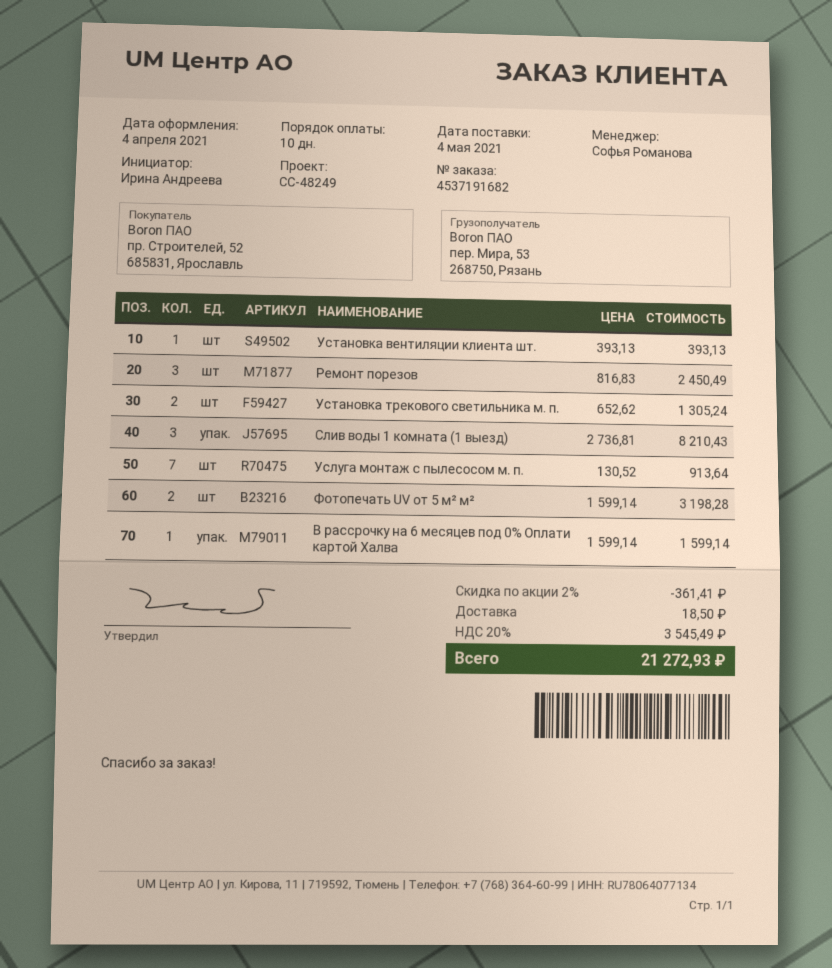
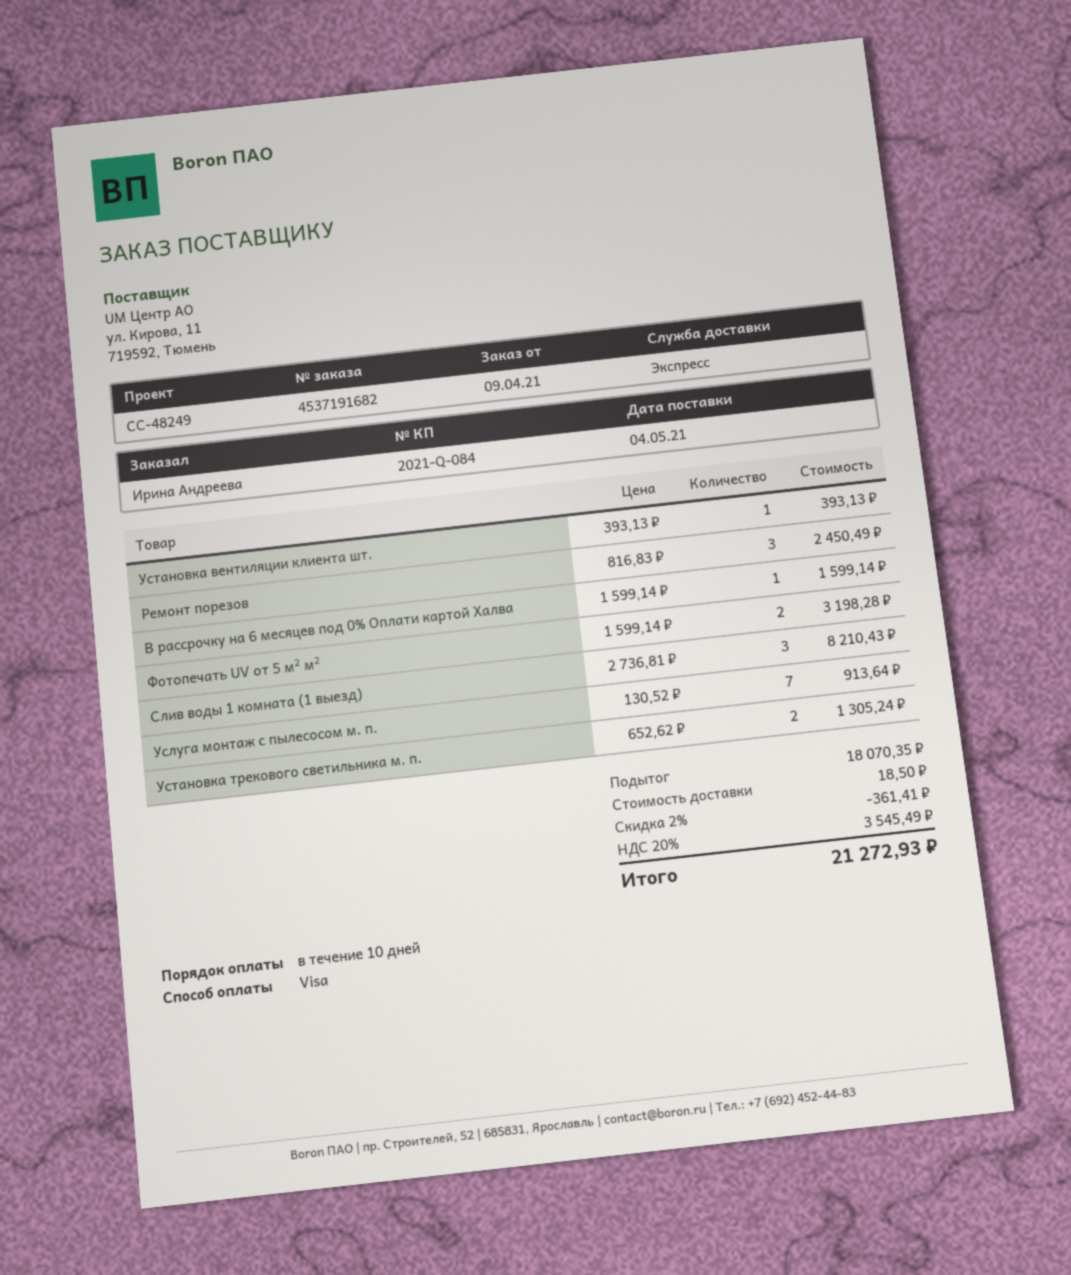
order date: 2021-04-04 -> 2021-04-09

